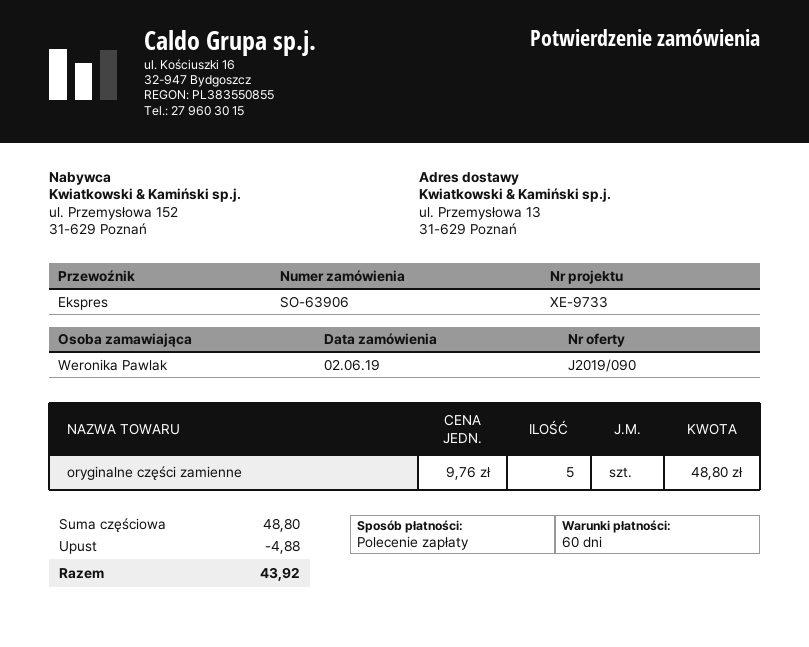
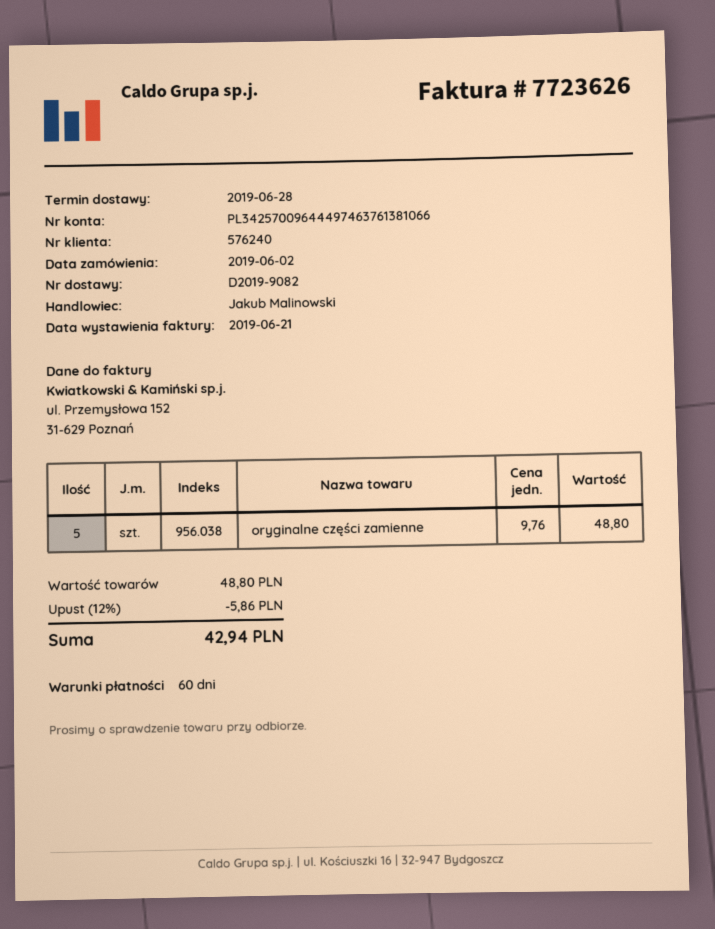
discount: 4.88 -> 5.86
total: 43.92 -> 42.94

